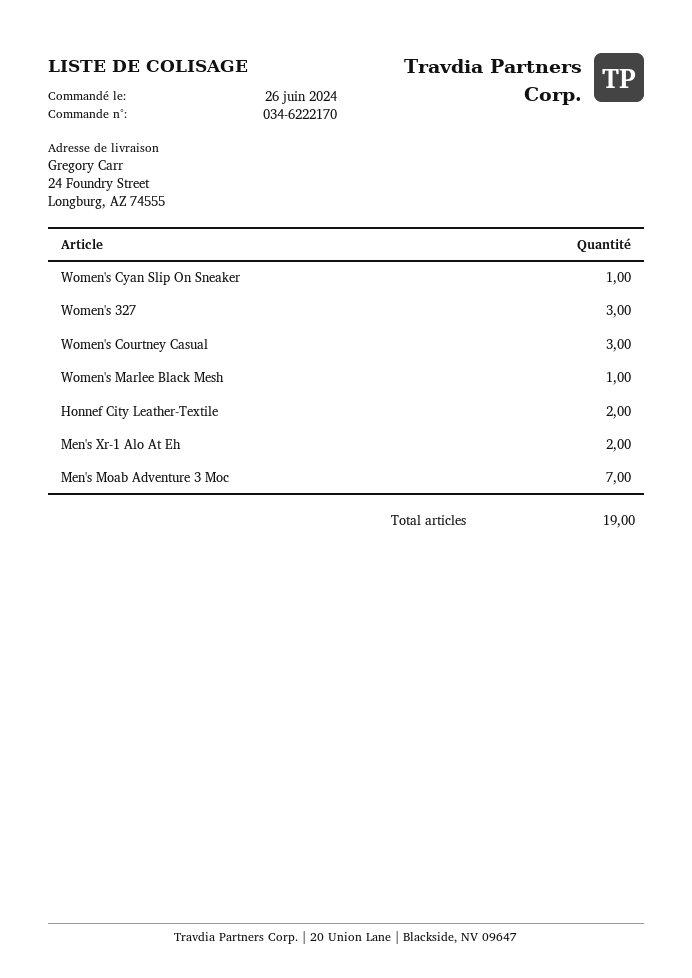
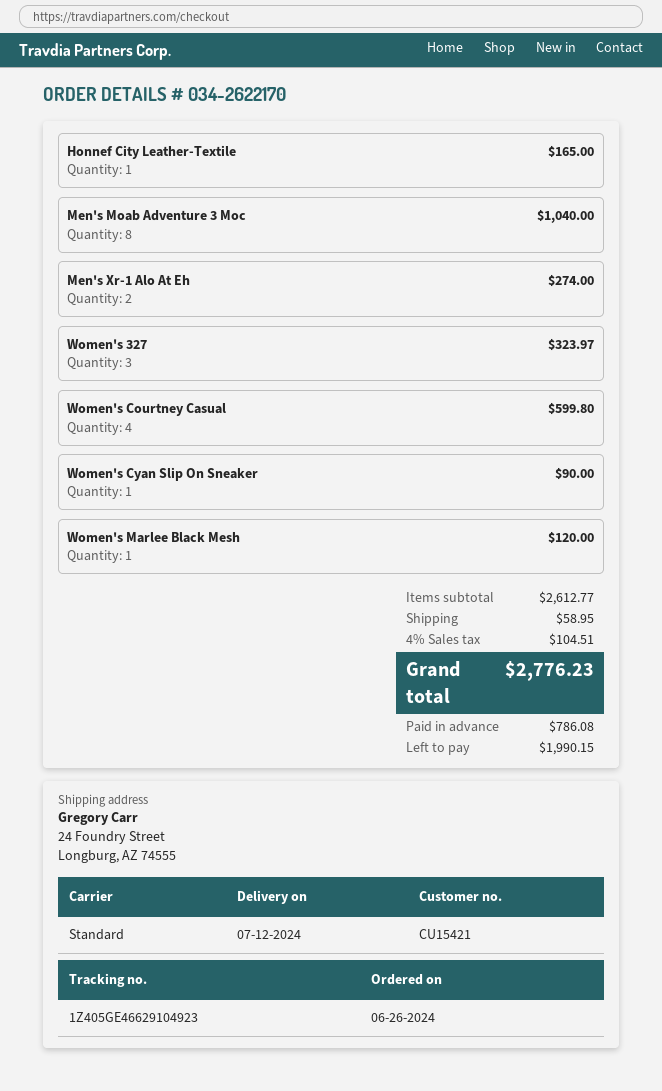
order number: 034-6222170 -> 034-2622170
Women's Courtney Casual: 3 -> 4
Honnef City Leather-Textile: 2 -> 1
Men's Moab Adventure 3 Moc: 7 -> 8

